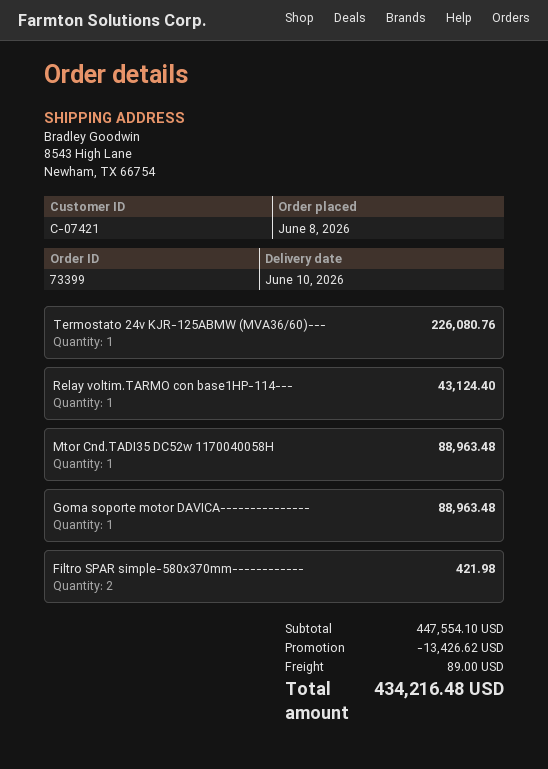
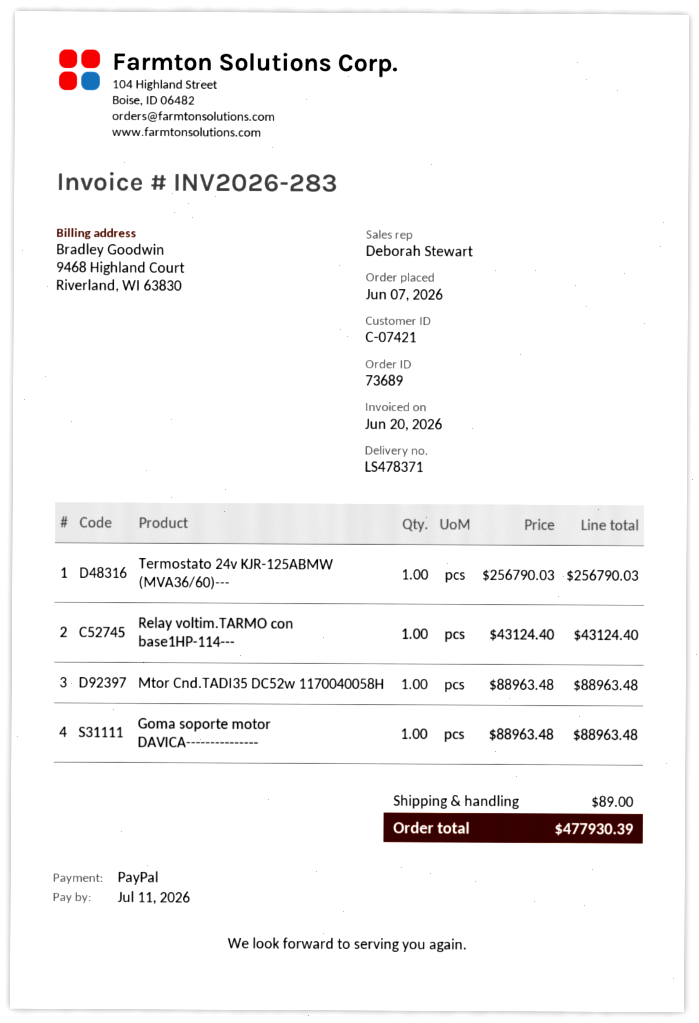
order number: 73399 -> 73689
order date: 2026-06-08 -> 2026-06-07
Termostato 24v KJR-125ABMW (MVA36/60)---: 1 for 226080.76 -> 1 for 256790.03
Filtro SPAR simple-580x370mm------------: 2 for 421.98 -> none
discount: 13426.62 -> none
total: 434216.48 -> 477930.39

